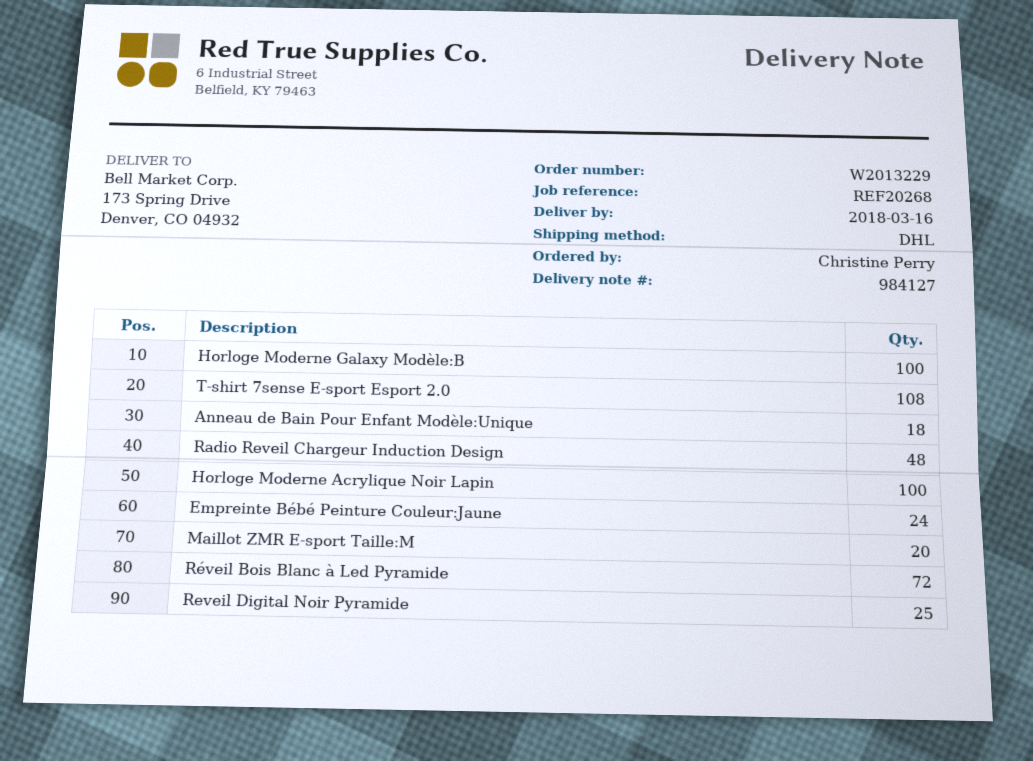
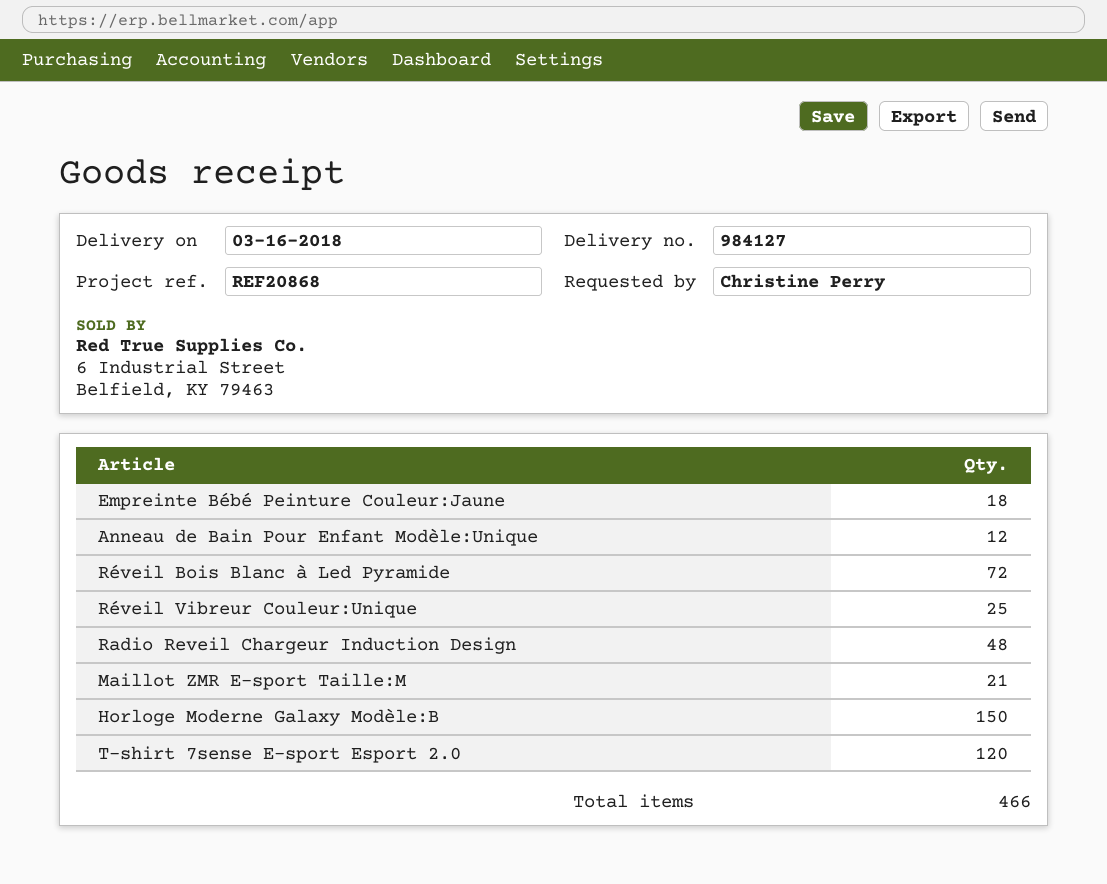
reference: REF20268 -> REF20868
Horloge Moderne Galaxy Modèle:B: 100 -> 150
T-shirt 7sense E-sport Esport 2.0: 108 -> 120
Anneau de Bain Pour Enfant Modèle:Unique: 18 -> 12
Horloge Moderne Acrylique Noir Lapin: 100 -> none
Empreinte Bébé Peinture Couleur:Jaune: 24 -> 18
Maillot ZMR E-sport Taille:M: 20 -> 21
Reveil Digital Noir Pyramide: 25 -> none
Réveil Vibreur Couleur:Unique: none -> 25

